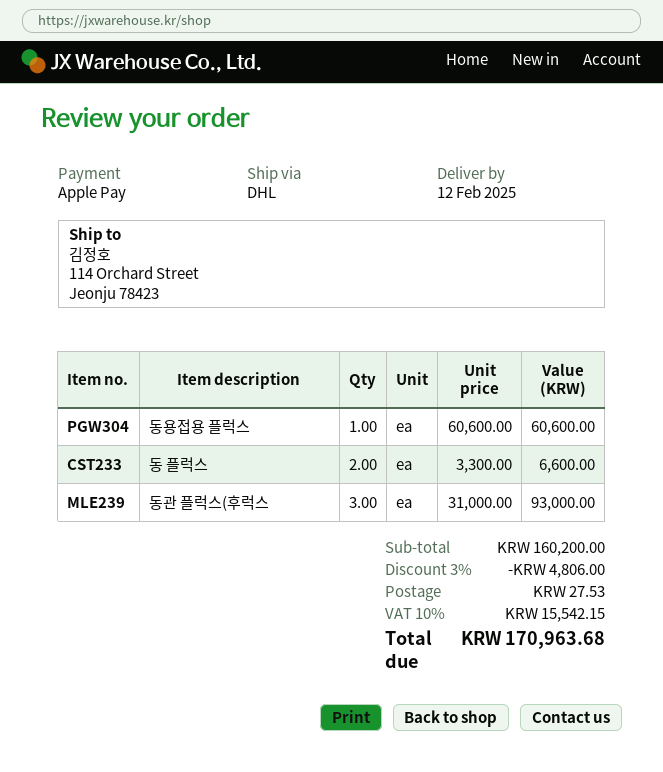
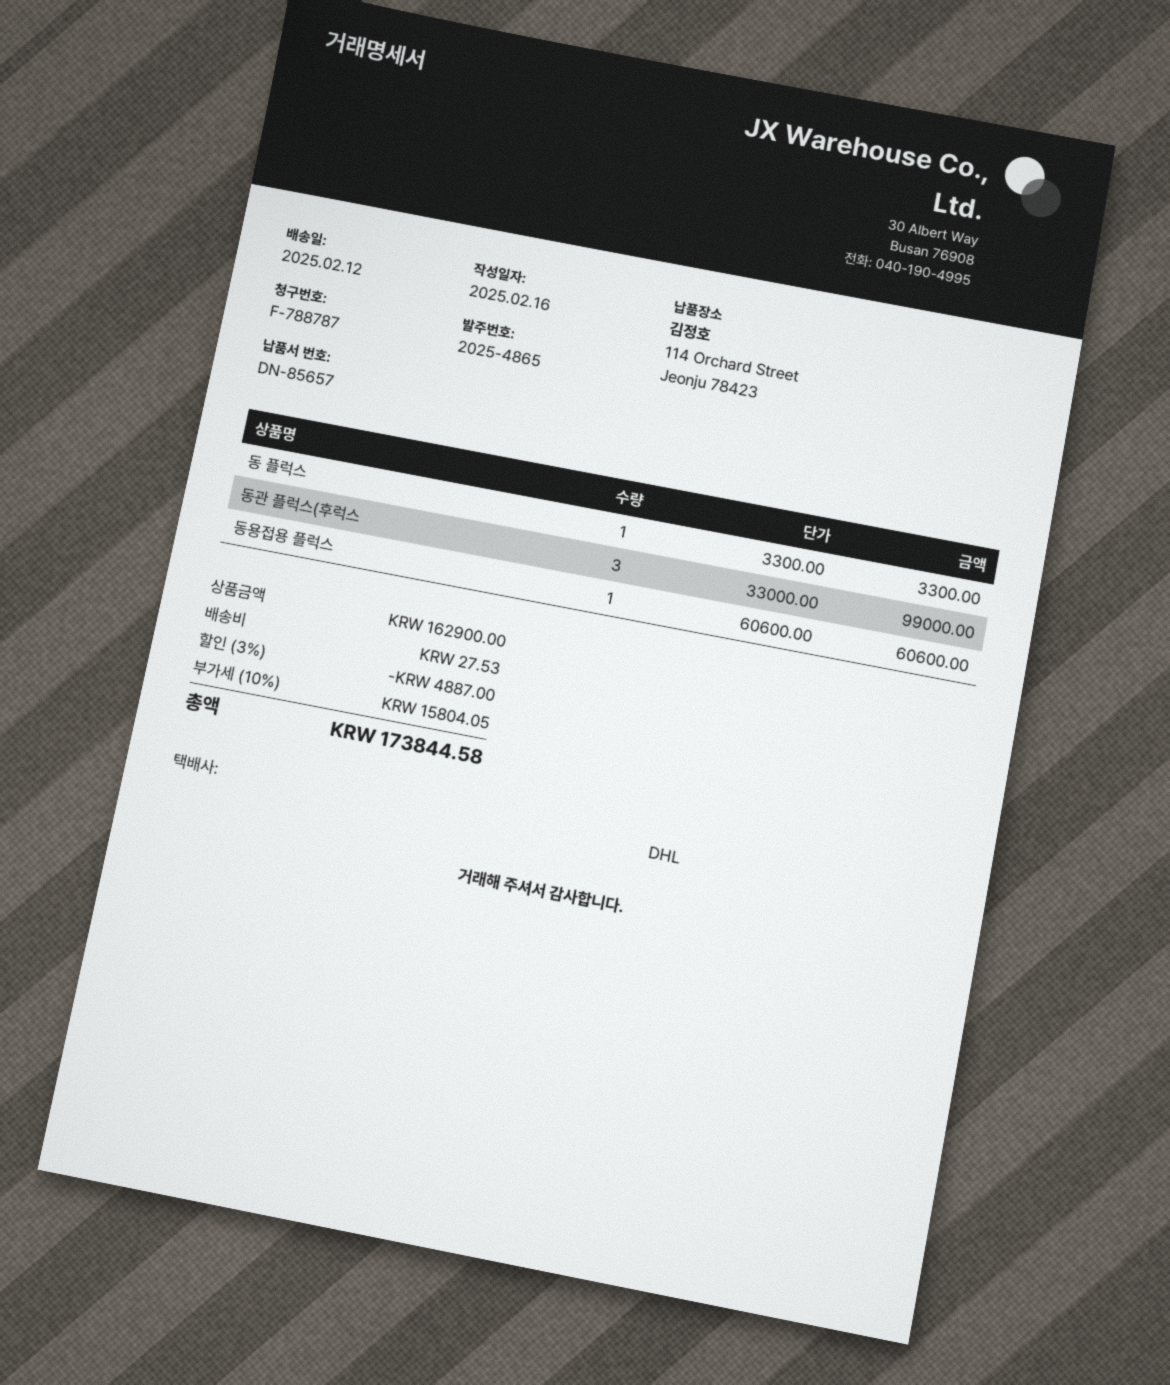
동 플럭스: 2 x 3300.00 = 6600.00 -> 1 x 3300.00 = 3300.00
동관 플럭스(후럭스: 3 x 31000.00 = 93000.00 -> 3 x 33000.00 = 99000.00
subtotal: 160200.00 -> 162900.00
discount: 3% = 4806.00 -> 3% = 4887.00
tax: 10% = 15542.15 -> 10% = 15804.05
total: 170963.68 -> 173844.58

